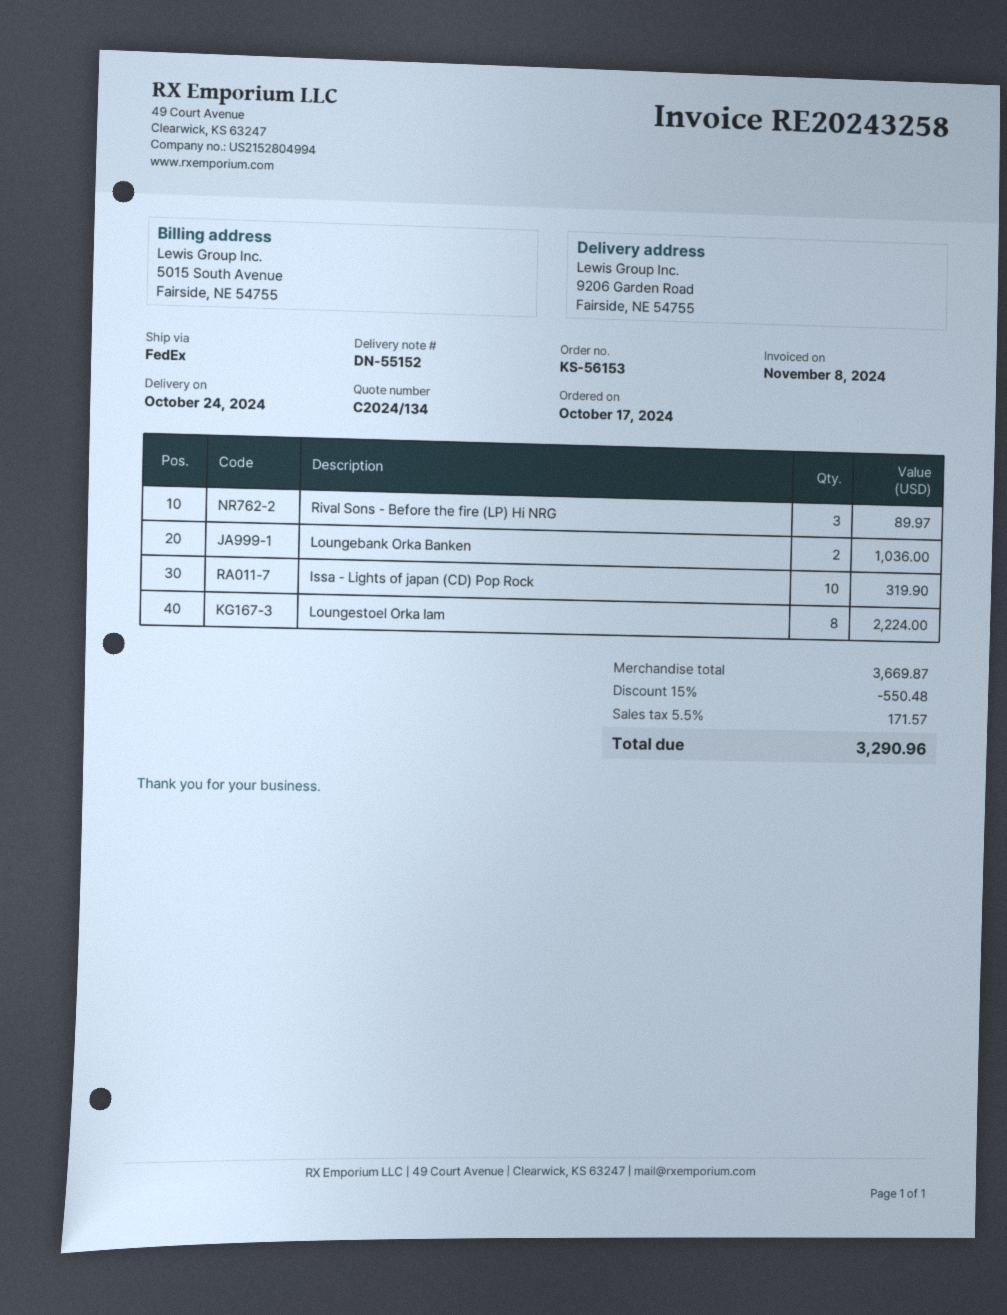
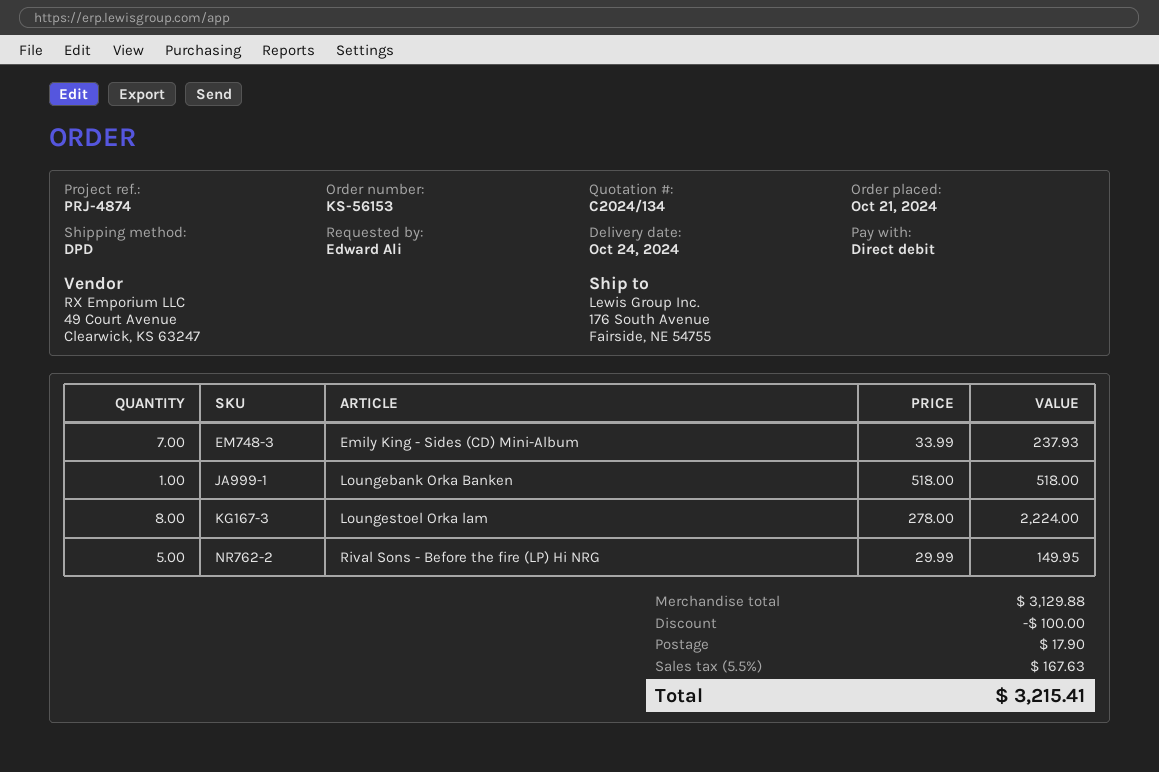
order date: 2024-10-17 -> 2024-10-21
shipping method: FedEx -> DPD
ship to: 9206 Garden Road, Fairside, NE 54755 -> 176 South Avenue, Fairside, NE 54755
Rival Sons - Before the fire (LP) Hi NRG: 3 for 89.97 -> 5 for 149.95
Loungebank Orka Banken: 2 for 1036.00 -> 1 for 518.00
Issa - Lights of japan (CD) Pop Rock: 10 for 319.90 -> none
Emily King - Sides (CD) Mini-Album: none -> 7 for 237.93
subtotal: 3669.87 -> 3129.88
discount: 550.48 -> 100.00
shipping: none -> 17.90
tax: 5.5% = 171.57 -> 5.5% = 167.63
total: 3290.96 -> 3215.41

